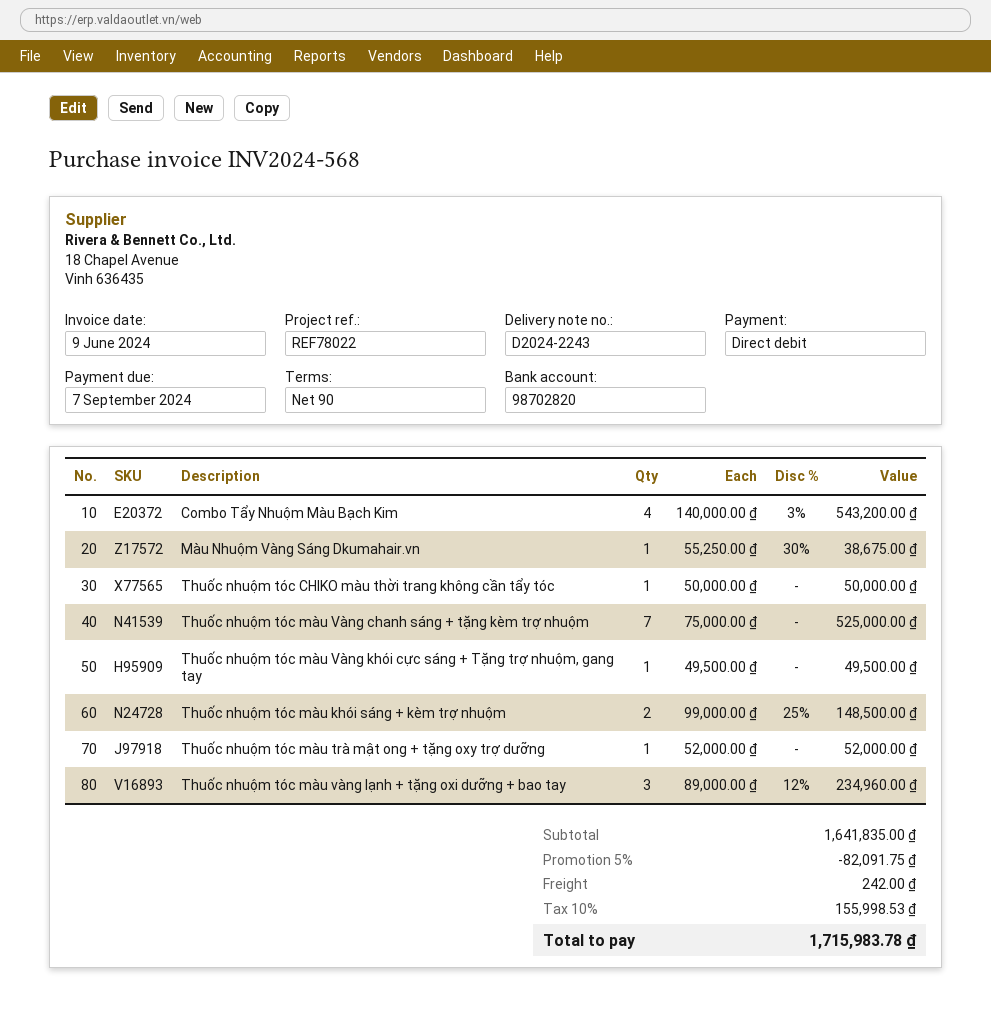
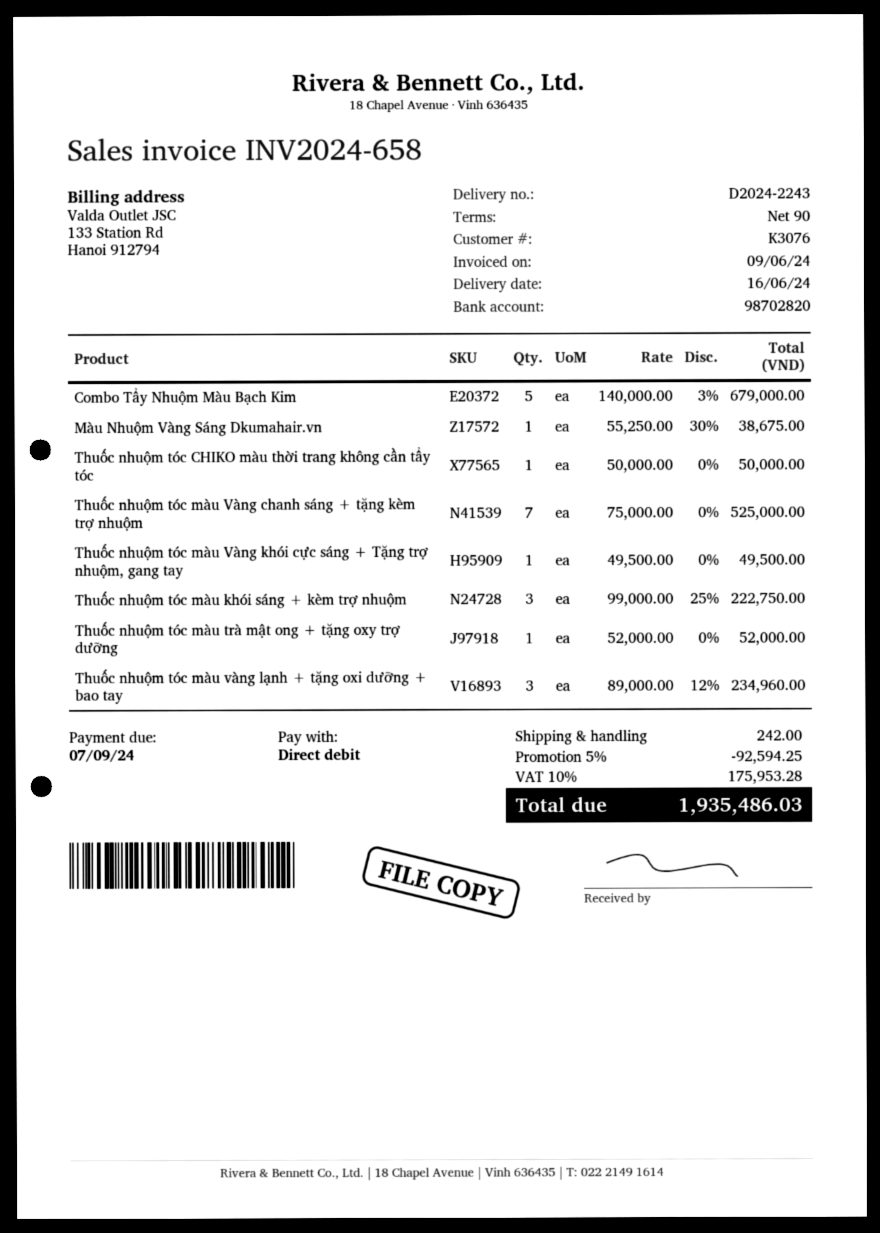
invoice number: INV2024-568 -> INV2024-658
Combo Tẩy Nhuộm Màu Bạch Kim: 4 x 140000.00 - 3% = 543200.00 -> 5 x 140000.00 - 3% = 679000.00
Thuốc nhuộm tóc màu khói sáng + kèm trợ nhuộm: 2 x 99000.00 - 25% = 148500.00 -> 3 x 99000.00 - 25% = 222750.00
discount: 5% = 82091.75 -> 5% = 92594.25
tax: 10% = 155998.53 -> 10% = 175953.28
total: 1715983.78 -> 1935486.03

